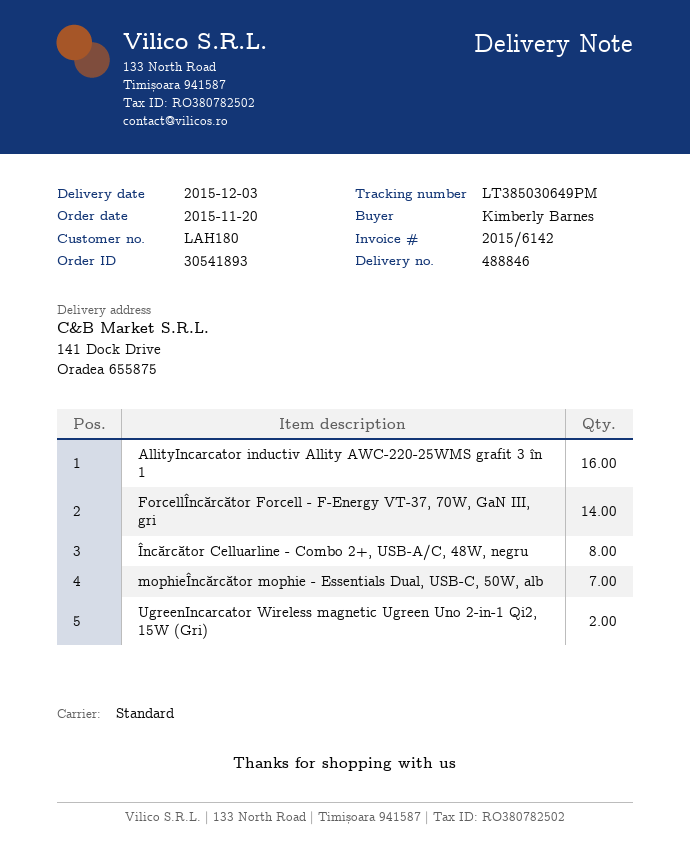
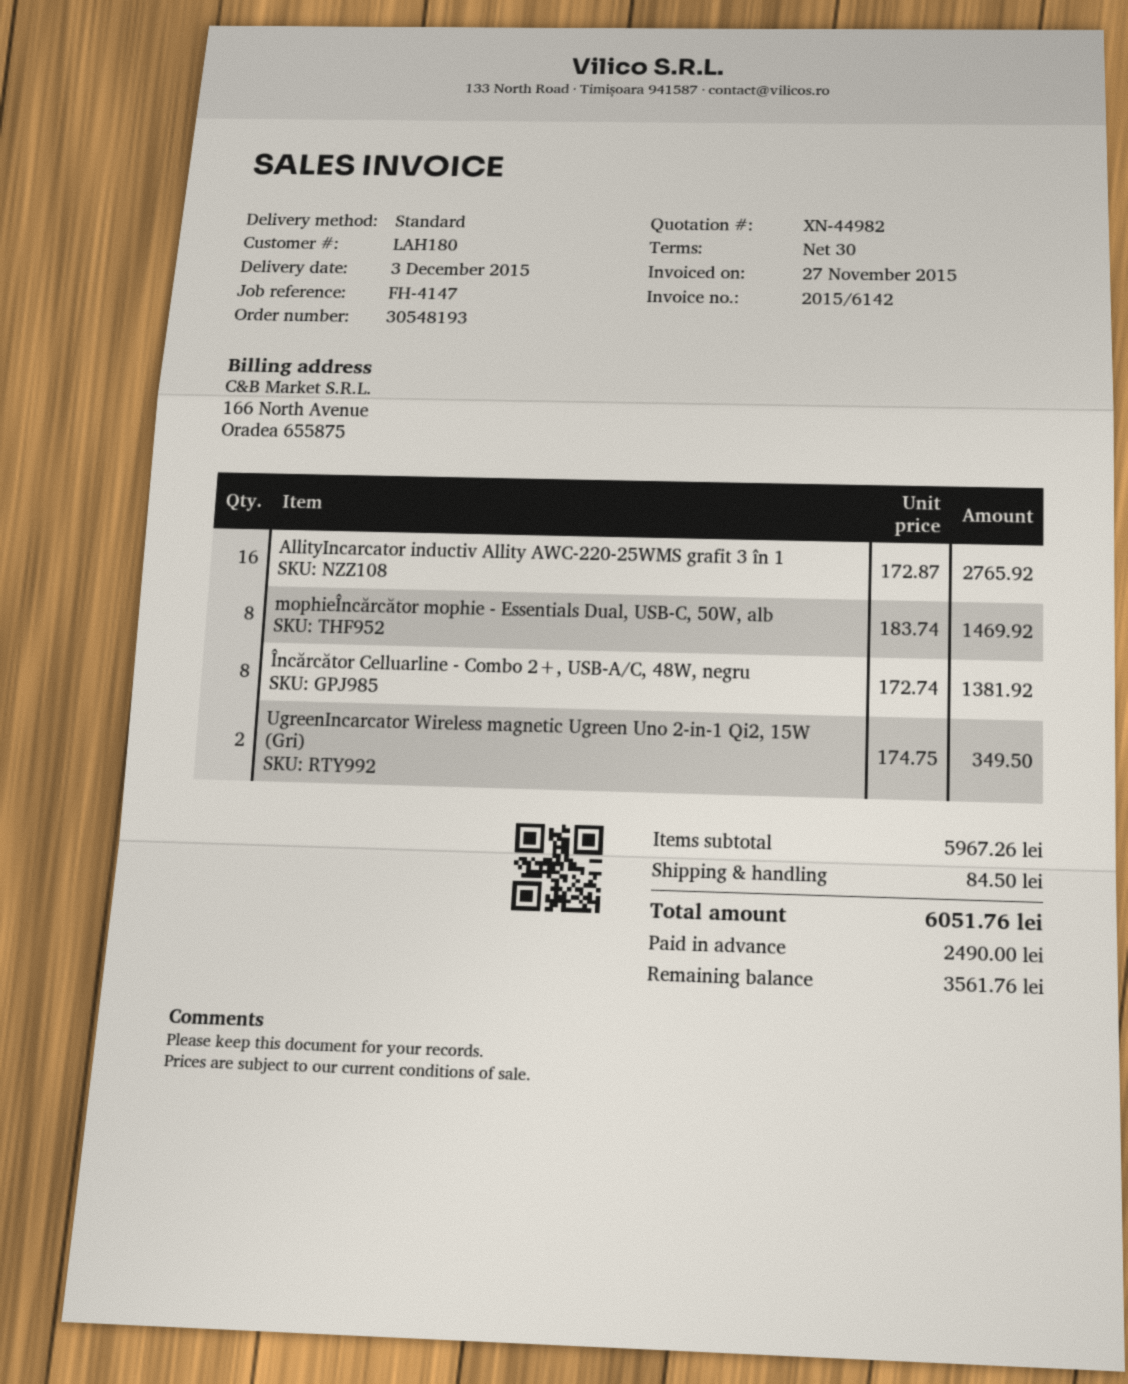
order number: 30541893 -> 30548193
ForcellÎncărcător Forcell - F-Energy VT-37, 70W, GaN III, gri: 14 -> none
mophieÎncărcător mophie - Essentials Dual, USB-C, 50W, alb: 7 -> 8

